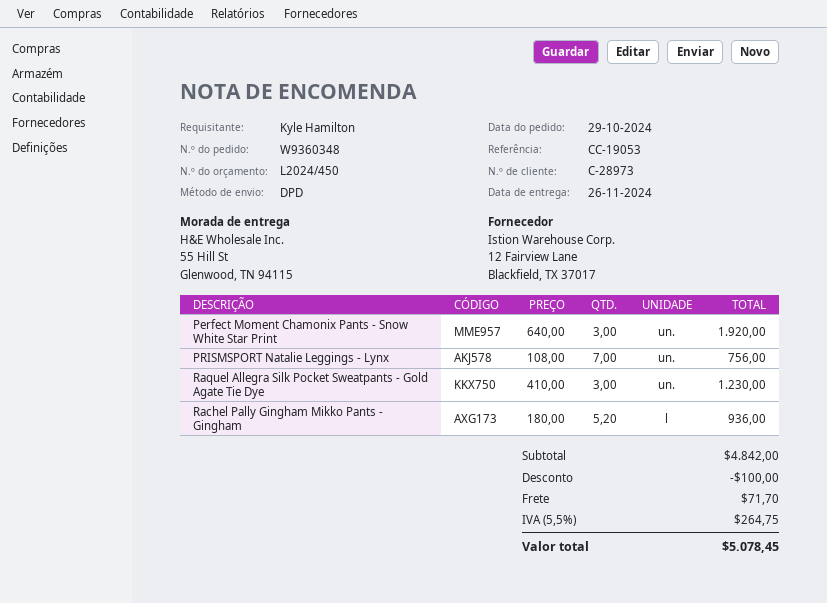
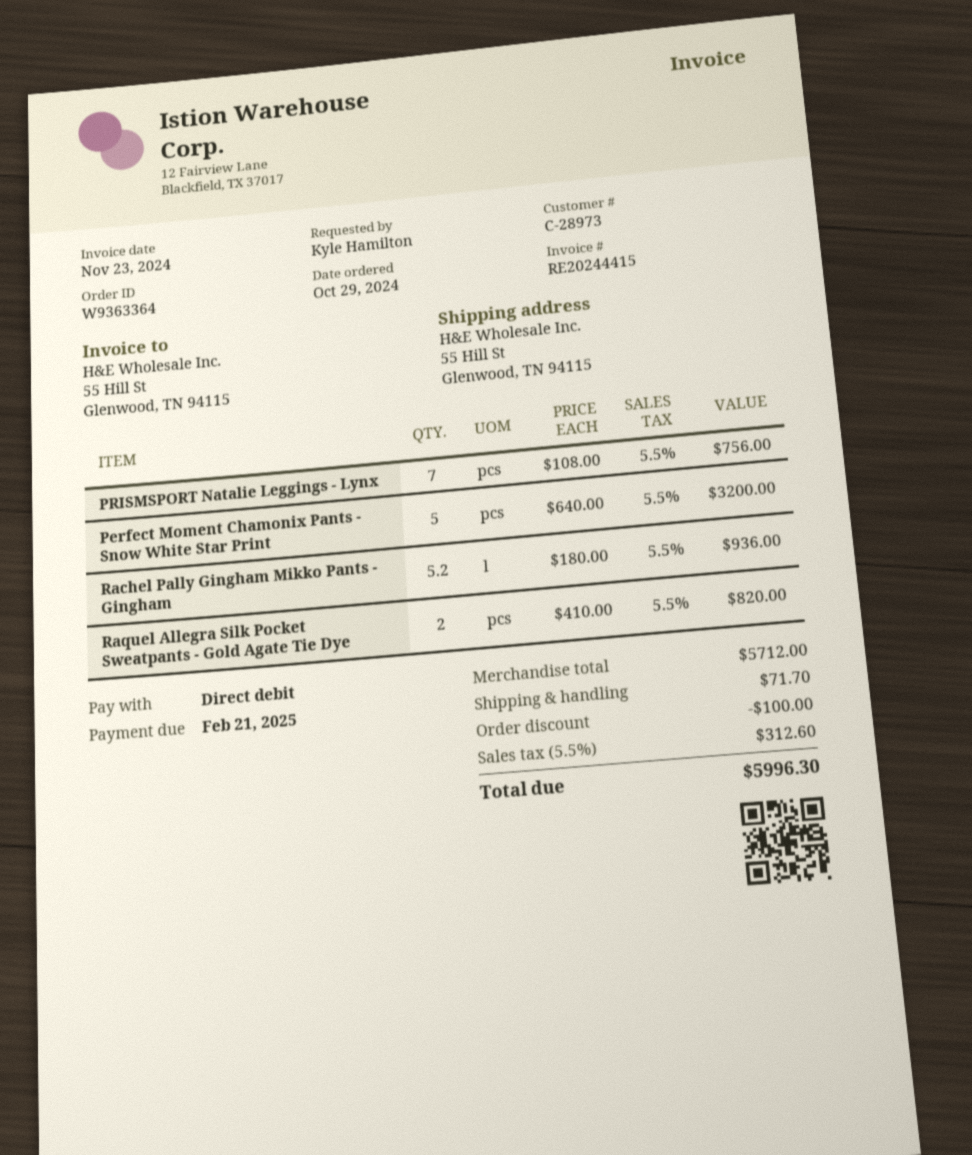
order number: W9360348 -> W9363364
Perfect Moment Chamonix Pants - Snow White Star Print: 3 x 640.00 = 1920.00 -> 5 x 640.00 = 3200.00
Raquel Allegra Silk Pocket Sweatpants - Gold Agate Tie Dye: 3 x 410.00 = 1230.00 -> 2 x 410.00 = 820.00
subtotal: 4842.00 -> 5712.00
tax: 5.5% = 264.75 -> 5.5% = 312.60
total: 5078.45 -> 5996.30

